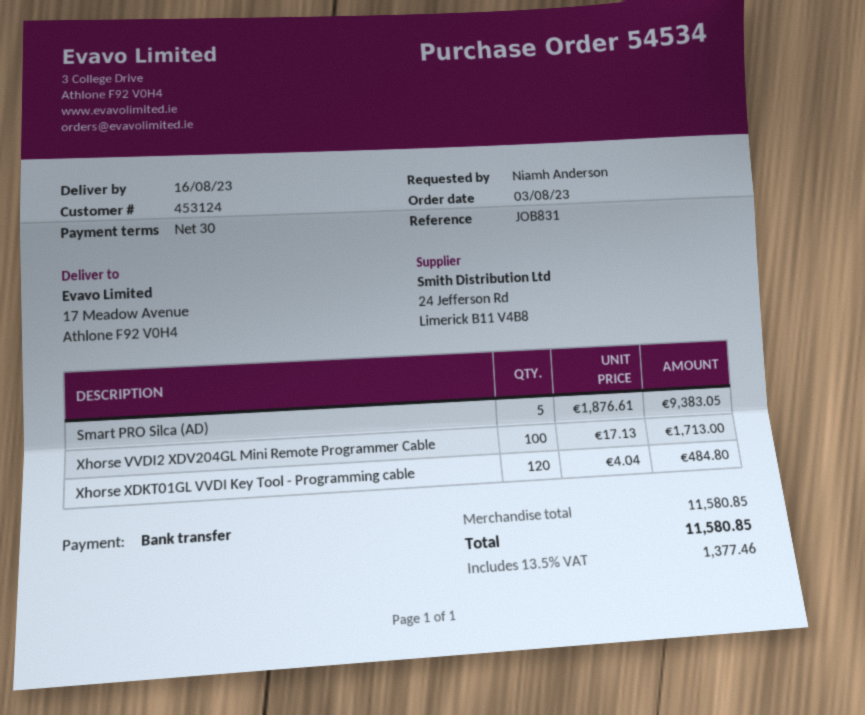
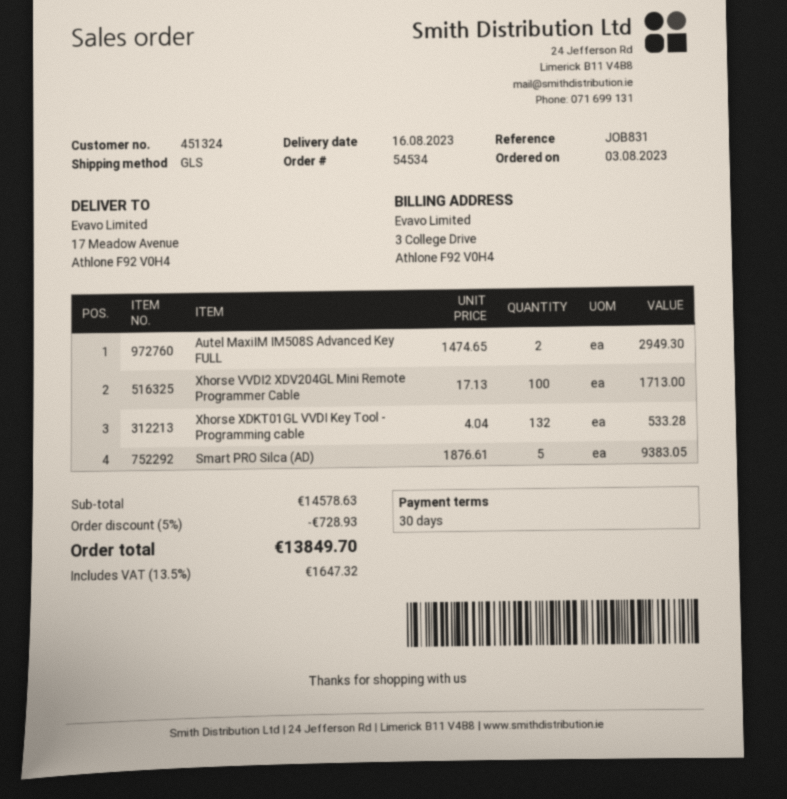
customer number: 453124 -> 451324
Xhorse XDKT01GL VVDI Key Tool - Programming cable: 120 x 4.04 = 484.80 -> 132 x 4.04 = 533.28
Autel MaxiIM IM508S Advanced Key FULL: none -> 2 x 1474.65 = 2949.30
subtotal: 11580.85 -> 14578.63
discount: none -> 5% = 728.93
tax: 13.5% = 1377.46 -> 13.5% = 1647.32
total: 11580.85 -> 13849.70

